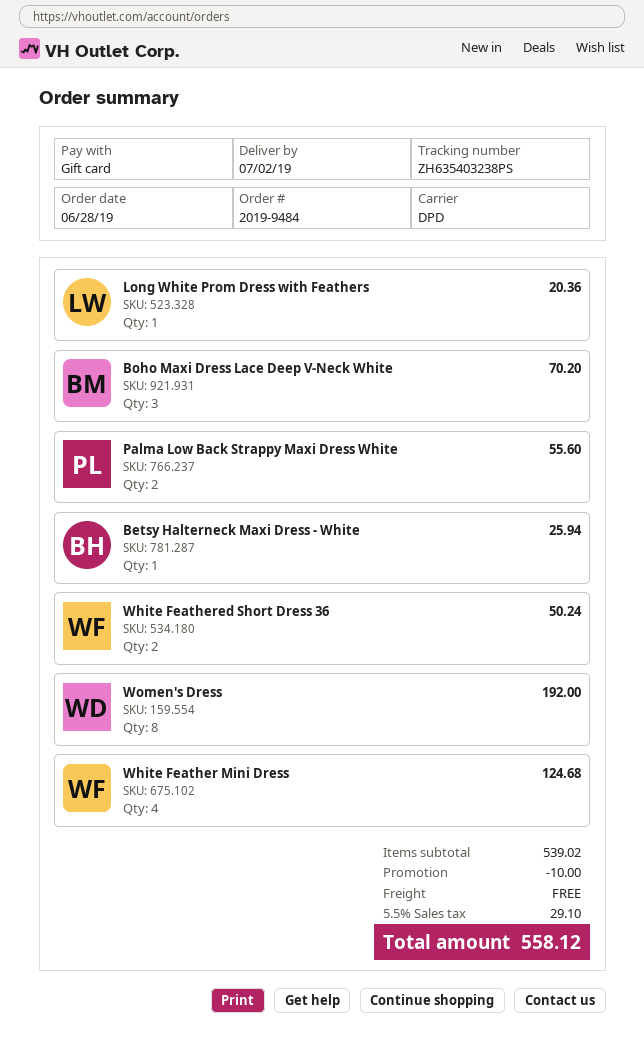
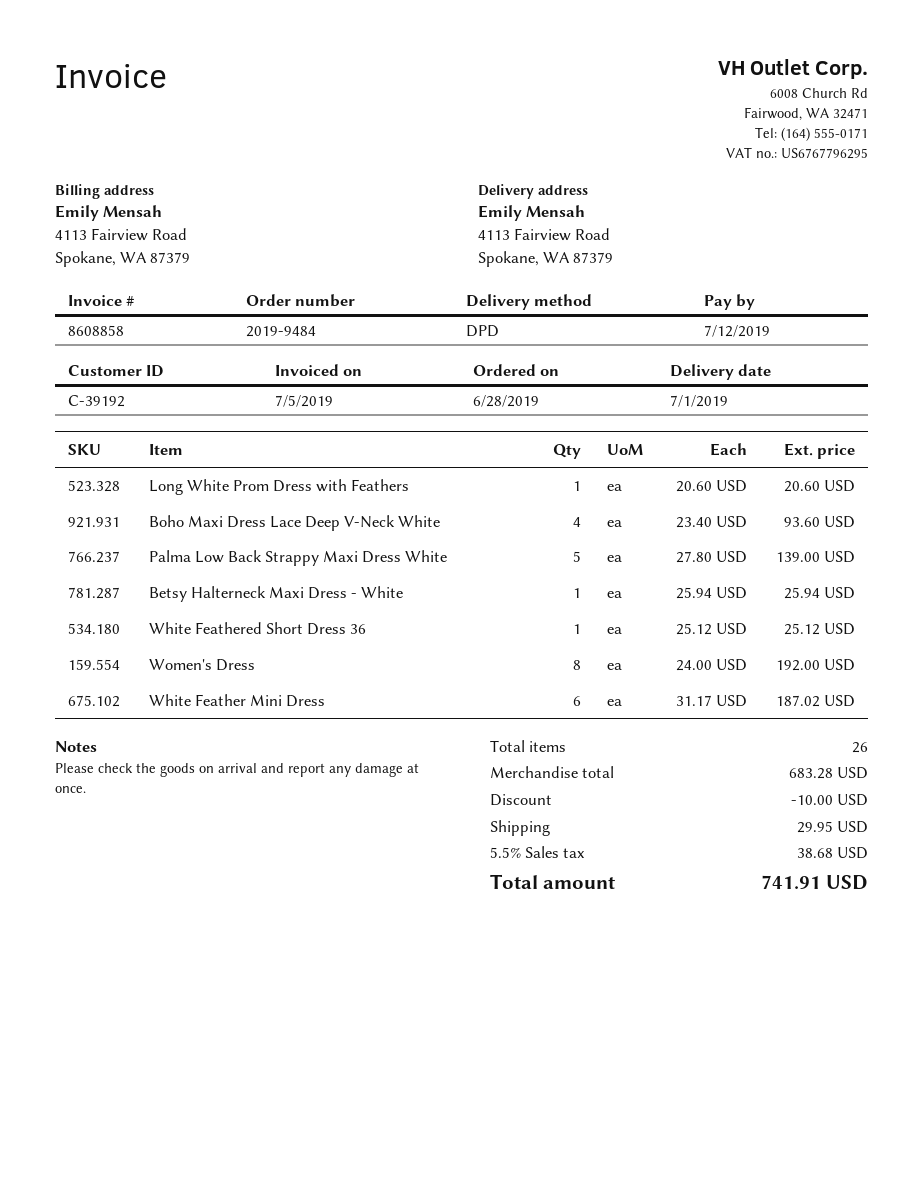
delivery date: 2019-07-02 -> 2019-07-01
Long White Prom Dress with Feathers: 1 for 20.36 -> 1 for 20.60
Boho Maxi Dress Lace Deep V-Neck White: 3 for 70.20 -> 4 for 93.60
Palma Low Back Strappy Maxi Dress White: 2 for 55.60 -> 5 for 139.00
White Feathered Short Dress 36: 2 for 50.24 -> 1 for 25.12
White Feather Mini Dress: 4 for 124.68 -> 6 for 187.02
subtotal: 539.02 -> 683.28
shipping: 0.00 -> 29.95
tax: 5.5% = 29.10 -> 5.5% = 38.68
total: 558.12 -> 741.91

